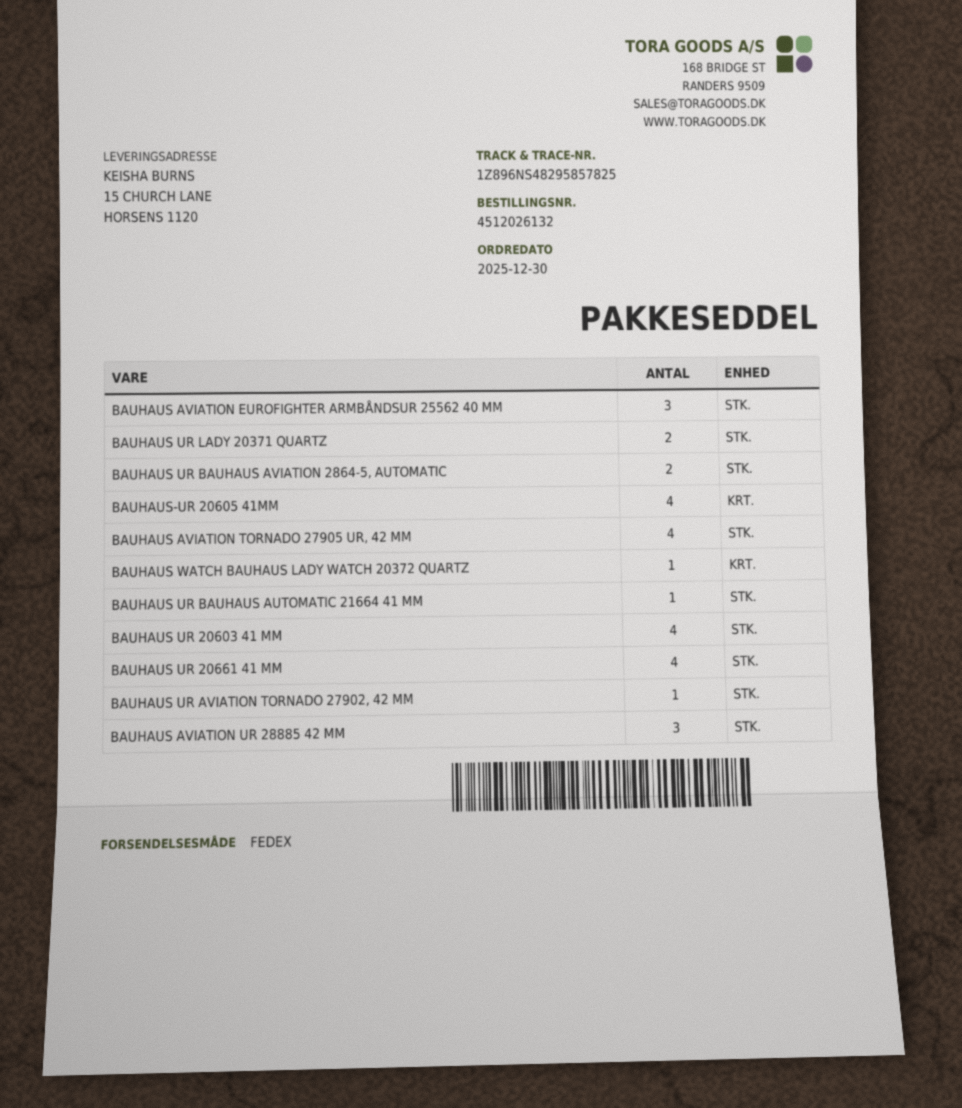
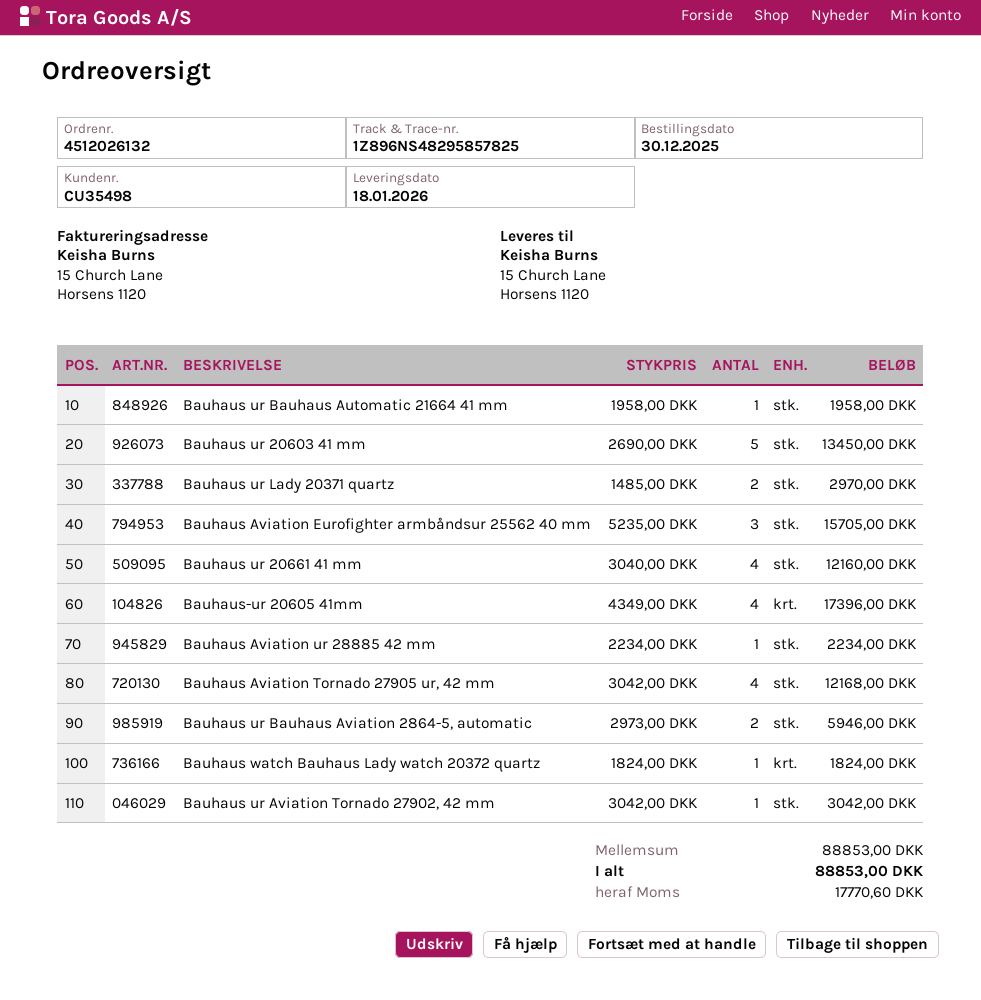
BAUHAUS UR 20603 41 MM: 4 -> 5
BAUHAUS AVIATION UR 28885 42 MM: 3 -> 1

